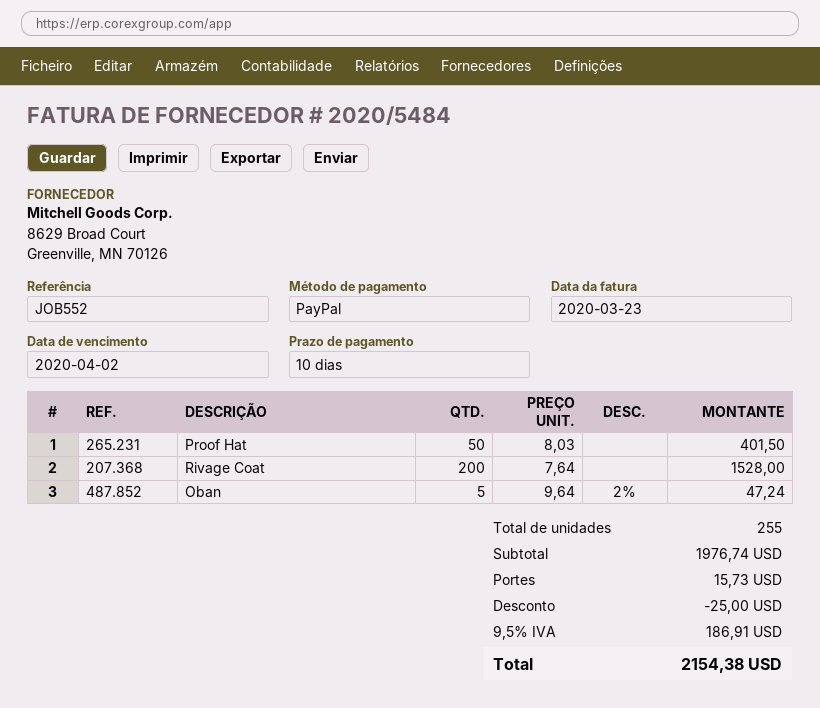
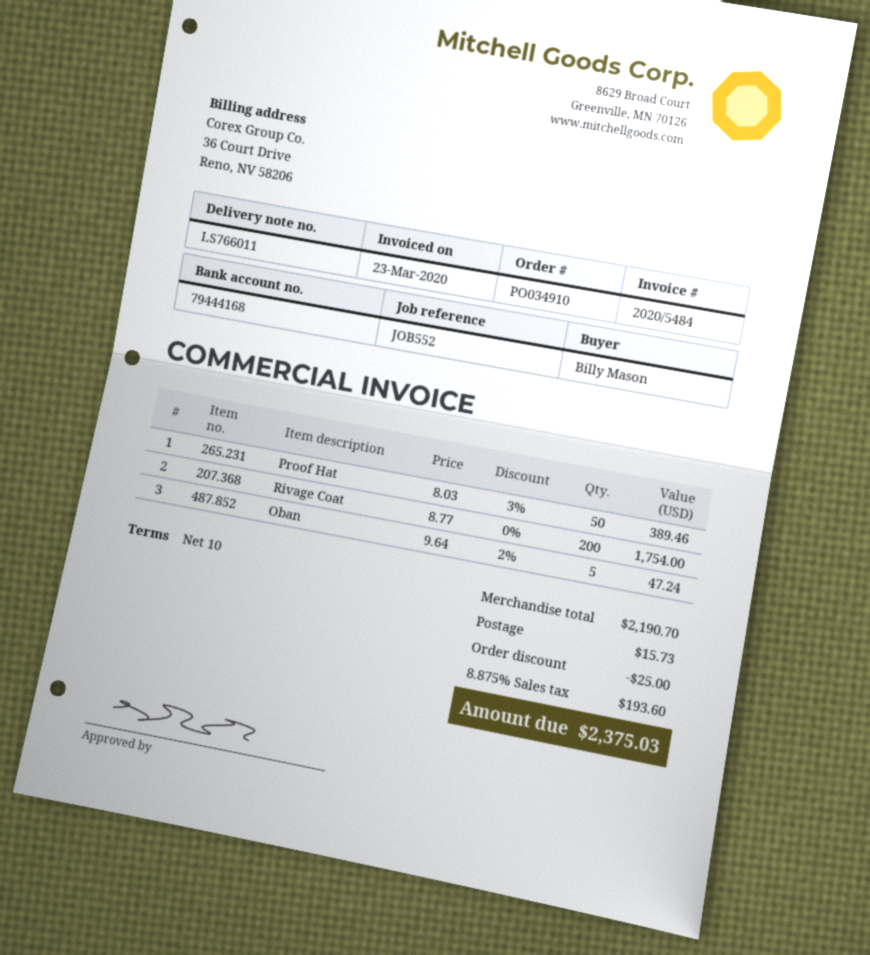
Proof Hat: 50 x 8.03 = 401.50 -> 50 x 8.03 - 3% = 389.46
Rivage Coat: 200 x 7.64 = 1528.00 -> 200 x 8.77 = 1754.00
subtotal: 1976.74 -> 2190.70
tax: 9.5% = 186.91 -> 8.875% = 193.60
total: 2154.38 -> 2375.03

